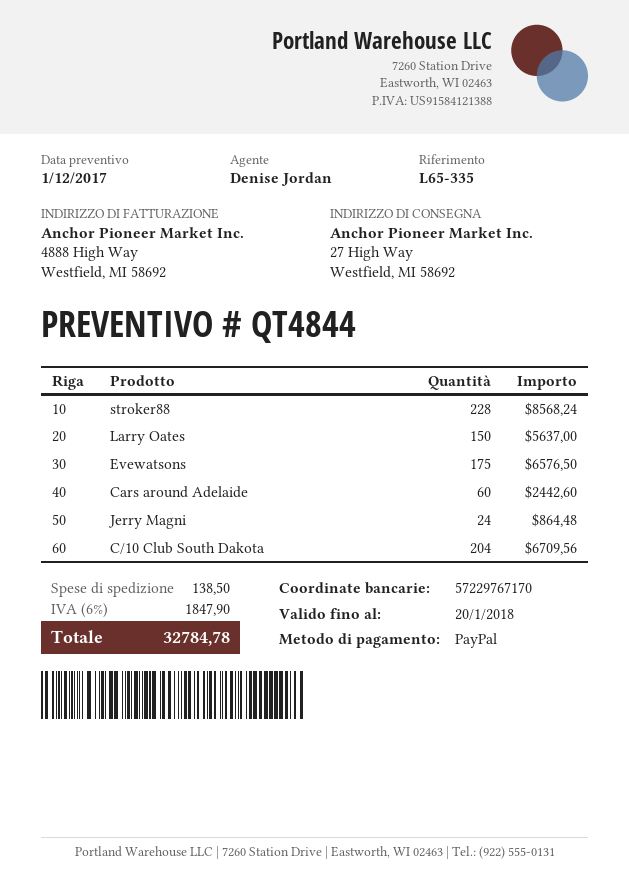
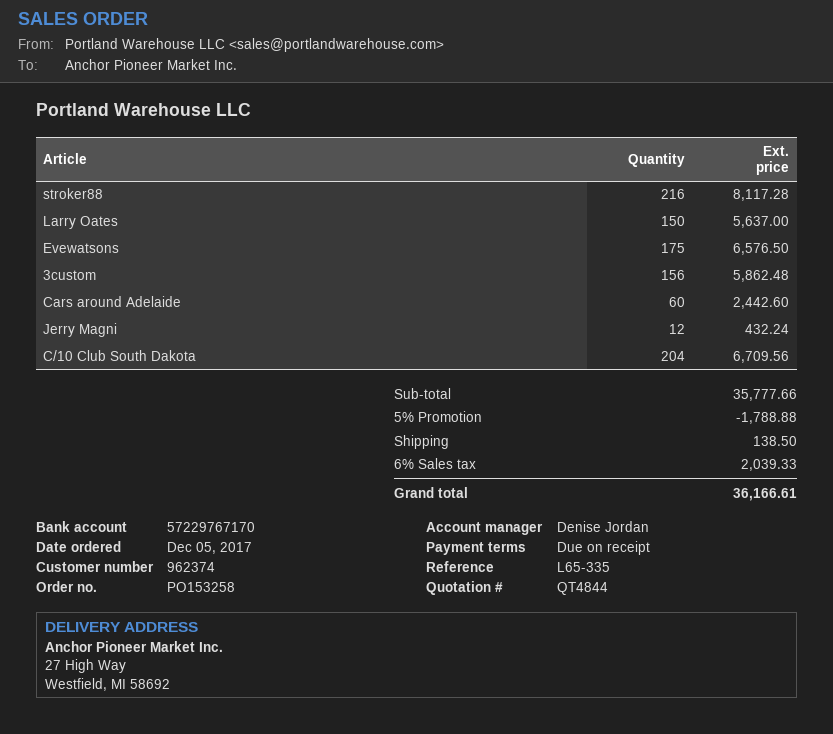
stroker88: 228 for 8568.24 -> 216 for 8117.28
Jerry Magni: 24 for 864.48 -> 12 for 432.24
3custom: none -> 156 for 5862.48
discount: none -> 5% = 1788.88
tax: 6% = 1847.90 -> 6% = 2039.33
total: 32784.78 -> 36166.61

